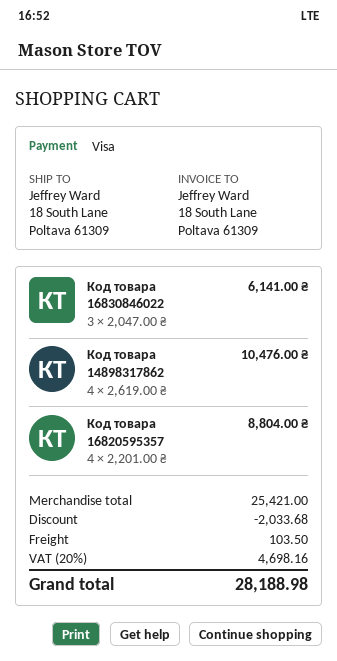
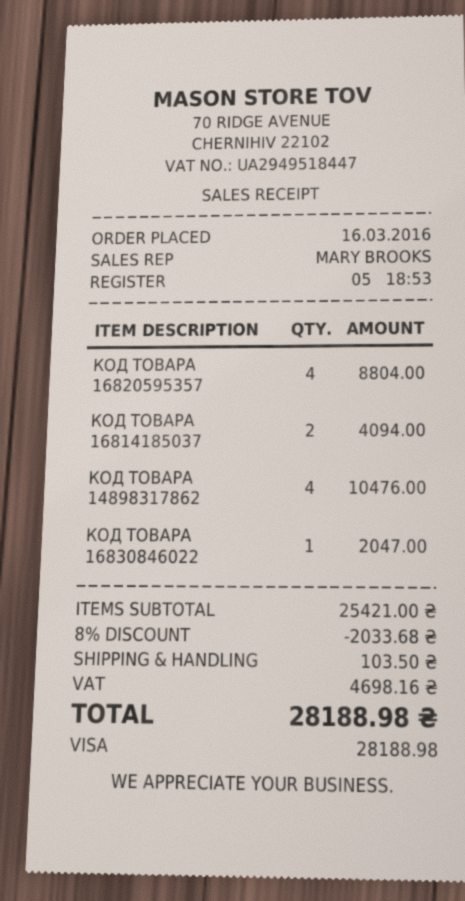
Код товара 16830846022: 3 for 6141.00 -> 1 for 2047.00
КОД ТОВАРА 16814185037: none -> 2 for 4094.00

